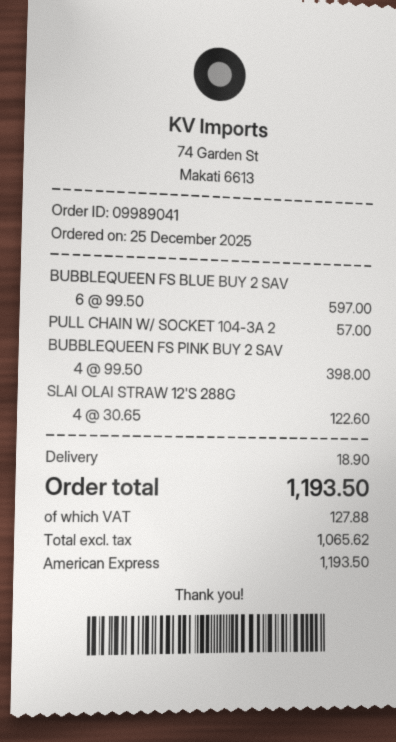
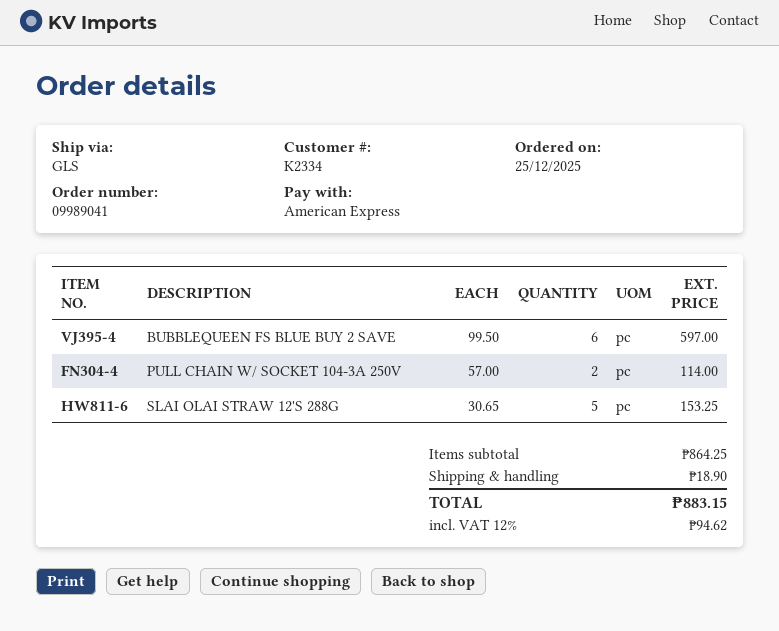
PULL CHAIN W/ SOCKET 104-3A 2: 1 x 57.00 = 57.00 -> 2 x 57.00 = 114.00
BUBBLEQUEEN FS PINK BUY 2 SAV: 4 x 99.50 = 398.00 -> none
SLAI OLAI STRAW 12'S 288G: 4 x 30.65 = 122.60 -> 5 x 30.65 = 153.25
tax: 127.88 -> 94.62
total: 1193.50 -> 883.15

